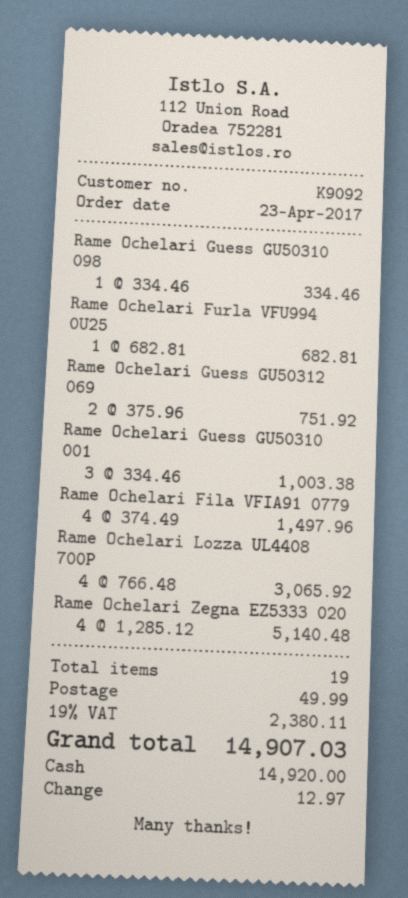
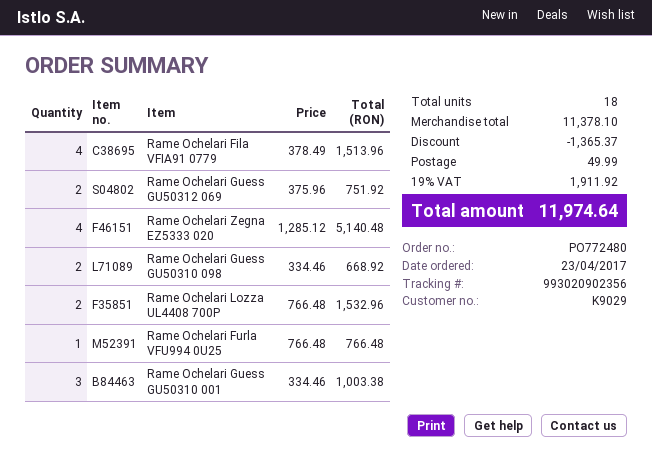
customer number: K9092 -> K9029
Rame Ochelari Guess GU50310 098: 1 x 334.46 = 334.46 -> 2 x 334.46 = 668.92
Rame Ochelari Furla VFU994 0U25: 1 x 682.81 = 682.81 -> 1 x 766.48 = 766.48
Rame Ochelari Fila VFIA91 0779: 4 x 374.49 = 1497.96 -> 4 x 378.49 = 1513.96
Rame Ochelari Lozza UL4408 700P: 4 x 766.48 = 3065.92 -> 2 x 766.48 = 1532.96
total quantity: 19 -> 18
discount: none -> 1365.37
tax: 19% = 2380.11 -> 19% = 1911.92
total: 14907.03 -> 11974.64

